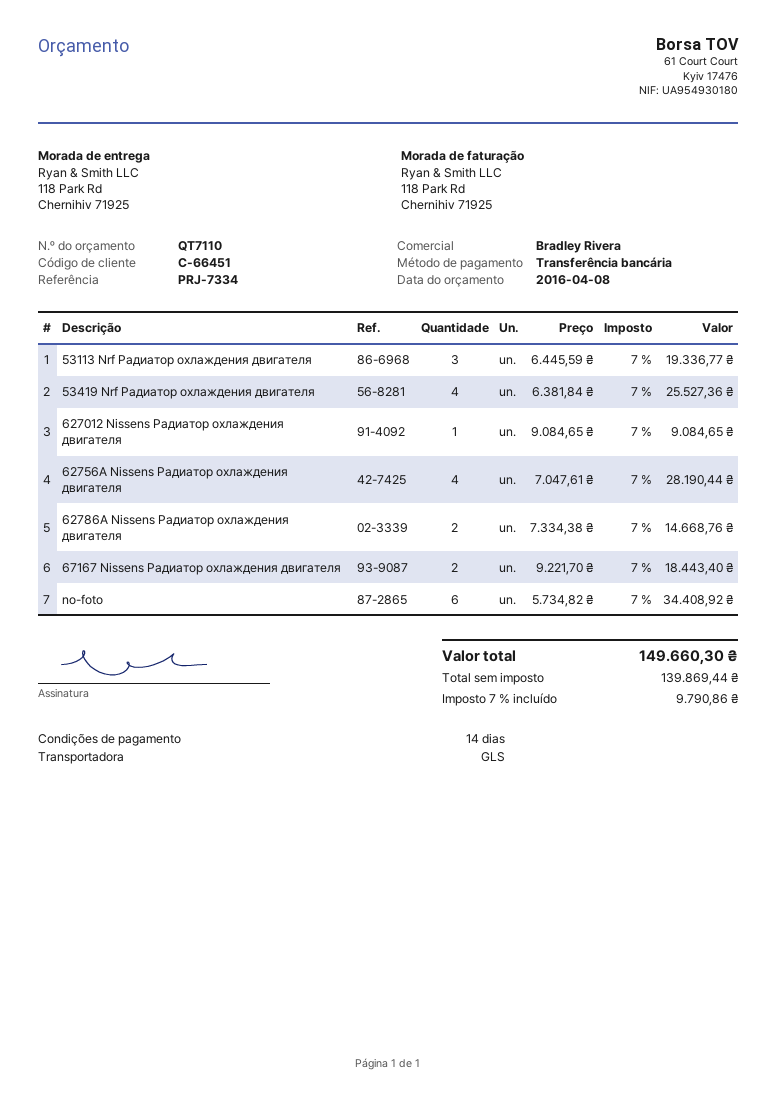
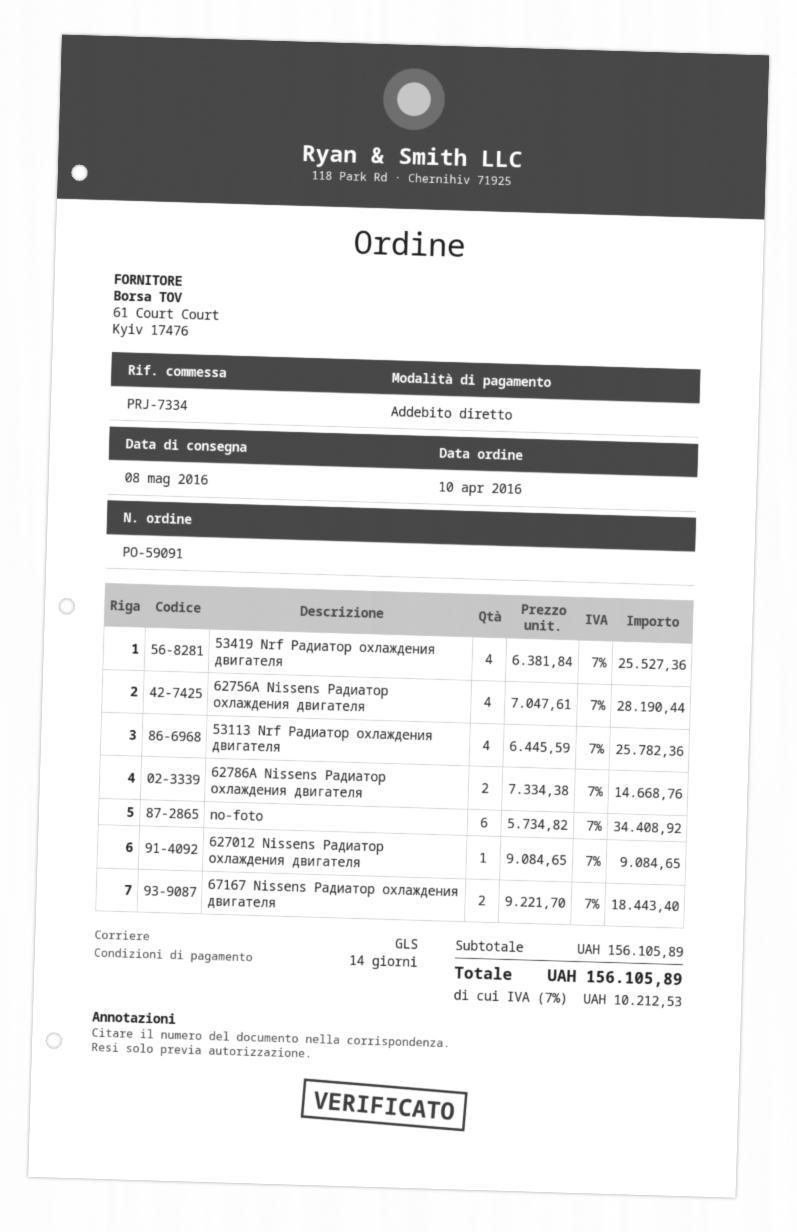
payment method: bank transfer -> direct debit
53113 Nrf Радиатор охлаждения двигателя: 3 x 6445.59 = 19336.77 -> 4 x 6445.59 = 25782.36
tax: 7% = 9790.86 -> 7% = 10212.53
total: 149660.30 -> 156105.89

